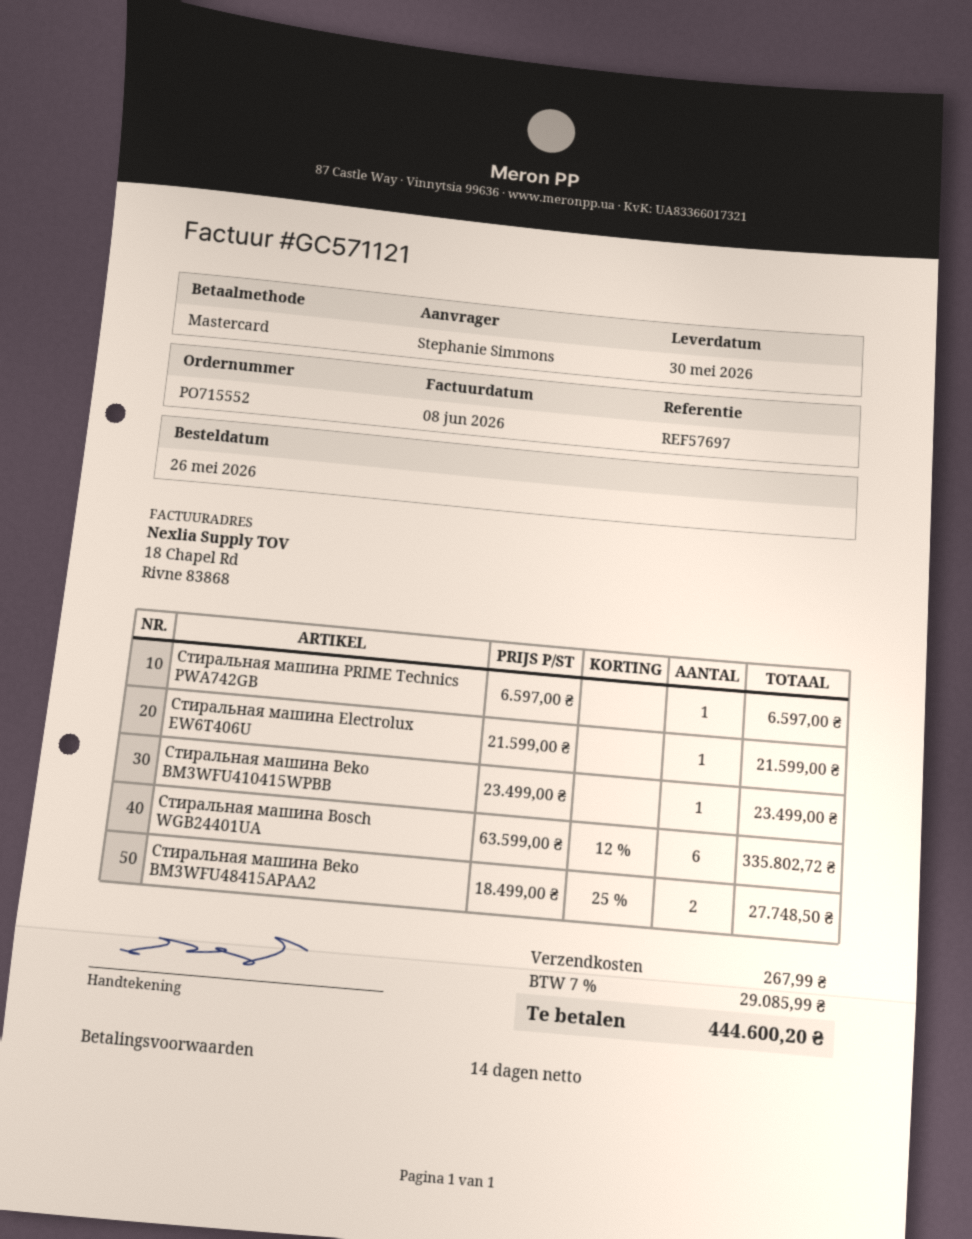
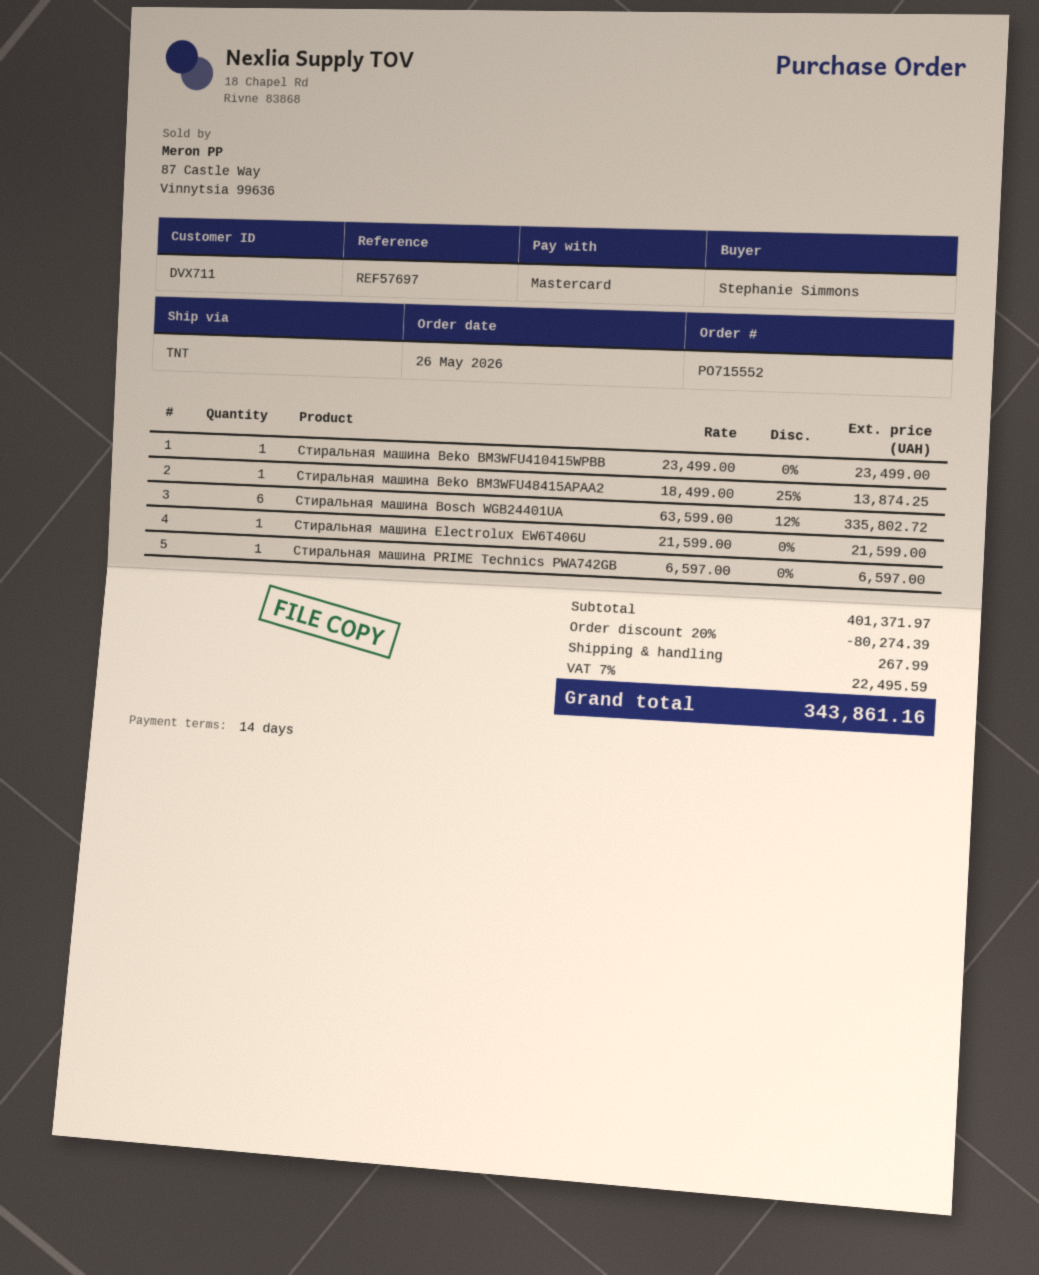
Стиральная машина Beko BM3WFU48415APAA2: 2 x 18499.00 - 25% = 27748.50 -> 1 x 18499.00 - 25% = 13874.25
discount: none -> 20% = 80274.39
tax: 7% = 29085.99 -> 7% = 22495.59
total: 444600.20 -> 343861.16

